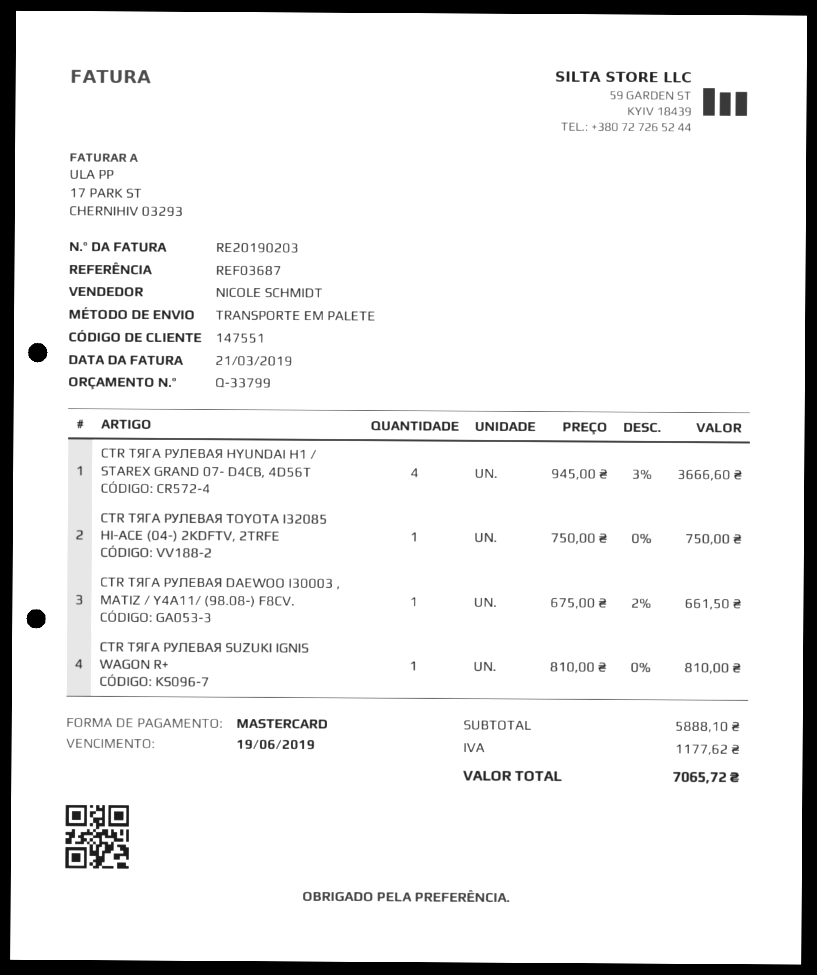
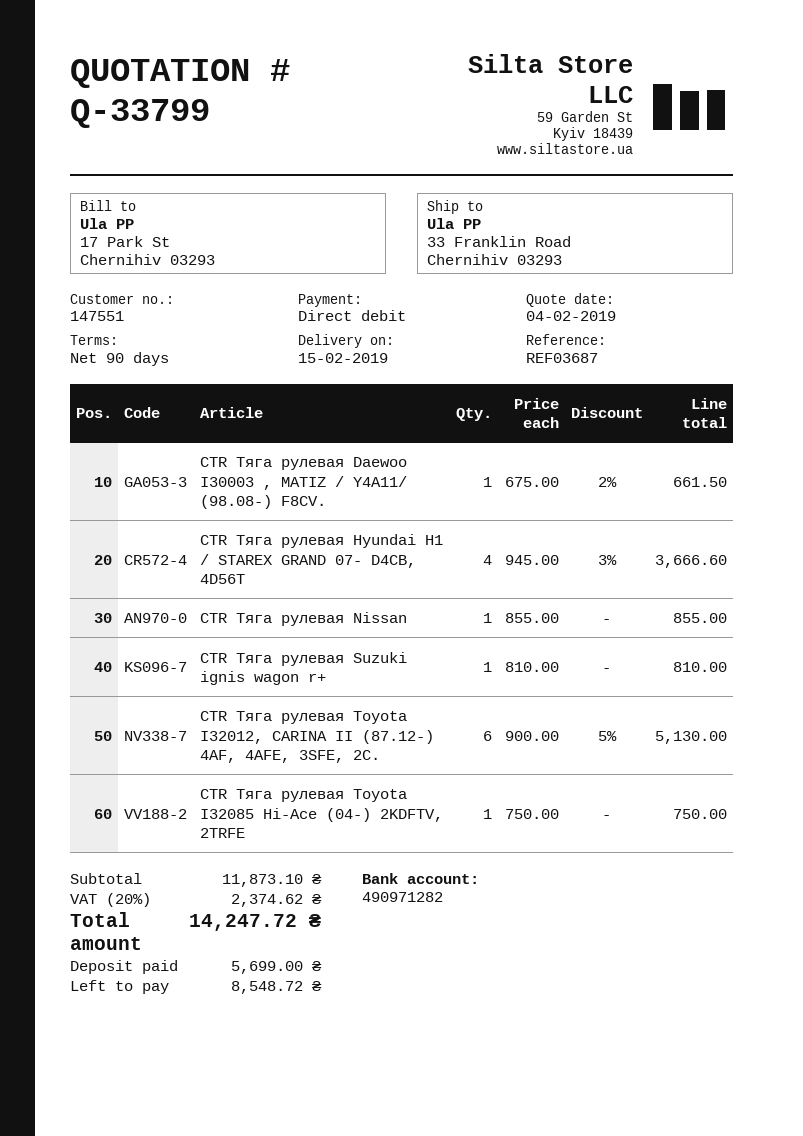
payment method: Mastercard -> direct debit
CTR Тяга рулевая Nissan: none -> 1 x 855.00 = 855.00
CTR Тяга рулевая Toyota I32012, CARINA II (87.12-) 4AF, 4AFE, 3SFE, 2C.: none -> 6 x 900.00 - 5% = 5130.00
subtotal: 5888.10 -> 11873.10
tax: 1177.62 -> 2374.62
total: 7065.72 -> 14247.72

